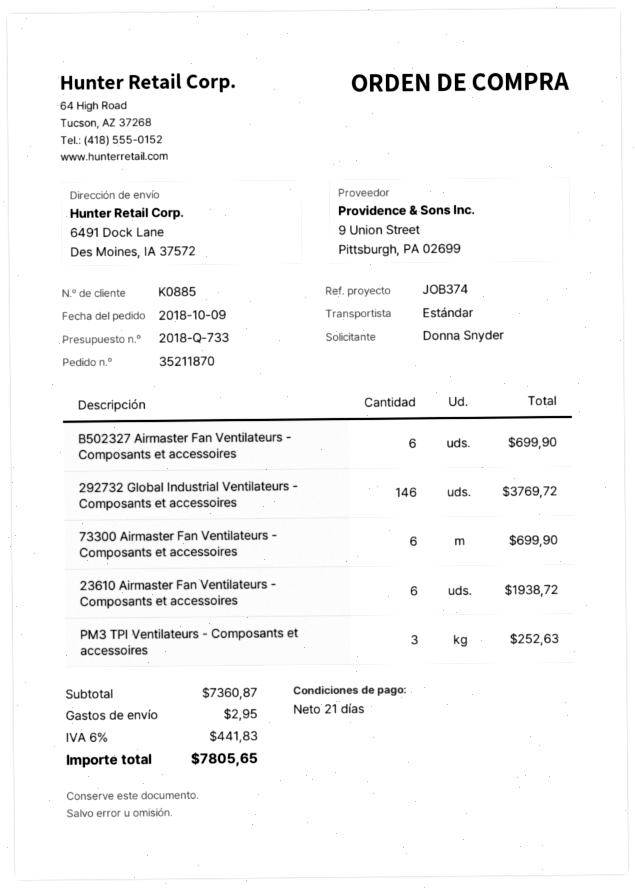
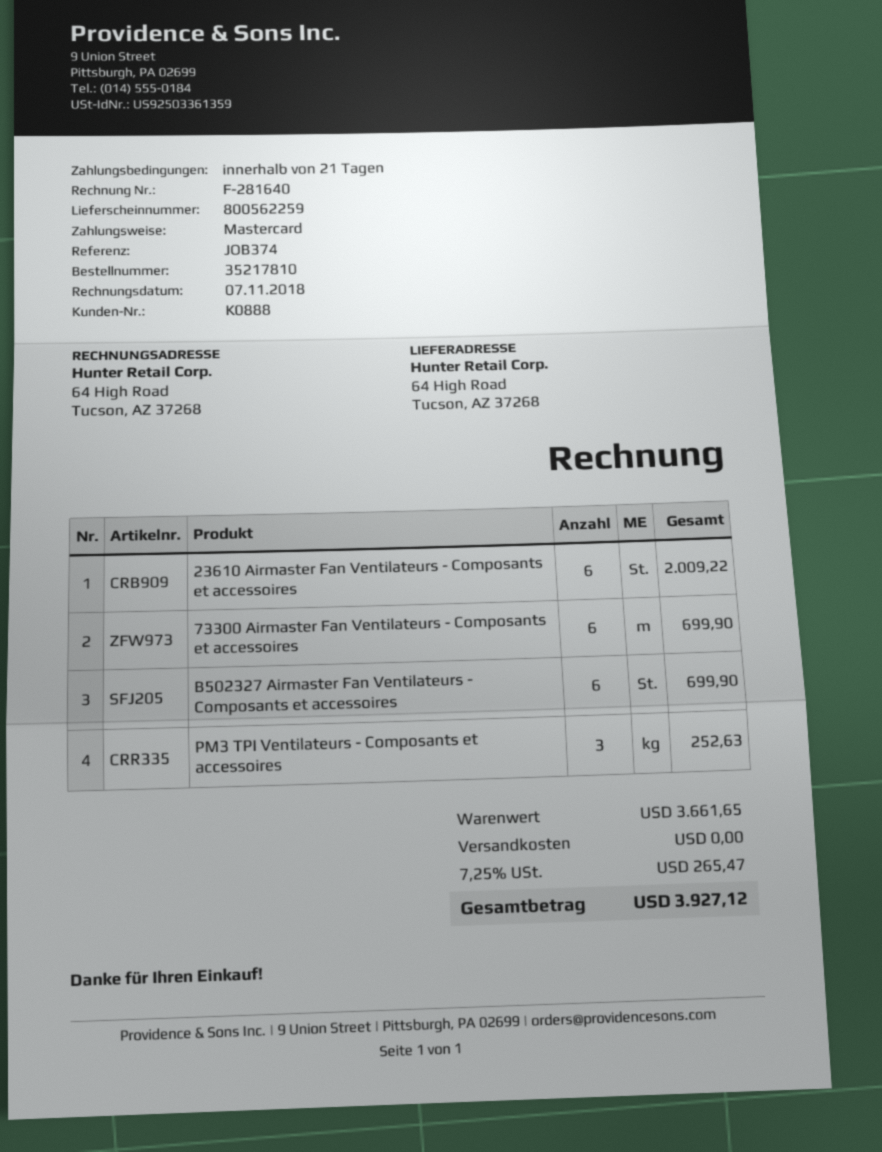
order number: 35211870 -> 35217810
customer number: K0885 -> K0888
ship to: 6491 Dock Lane, Des Moines, IA 37572 -> 64 High Road, Tucson, AZ 37268
292732 Global Industrial Ventilateurs - Composants et accessoires: 146 for 3769.72 -> none
23610 Airmaster Fan Ventilateurs - Composants et accessoires: 6 for 1938.72 -> 6 for 2009.22
subtotal: 7360.87 -> 3661.65
shipping: 2.95 -> 0.00
tax: 6% = 441.83 -> 7.25% = 265.47
total: 7805.65 -> 3927.12

